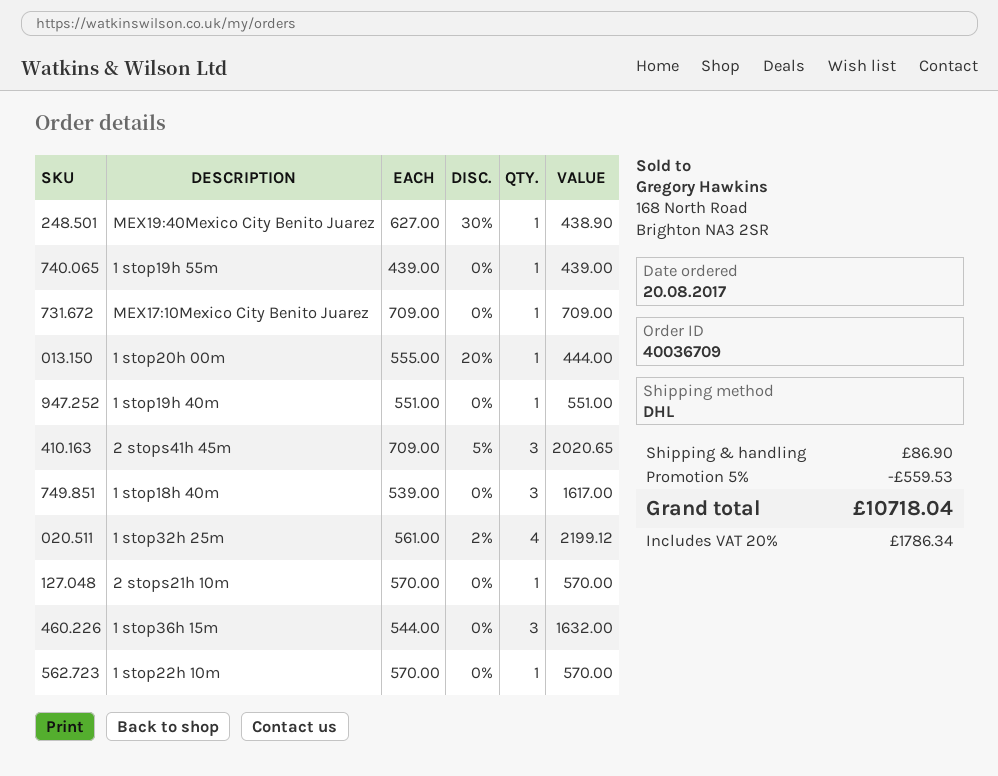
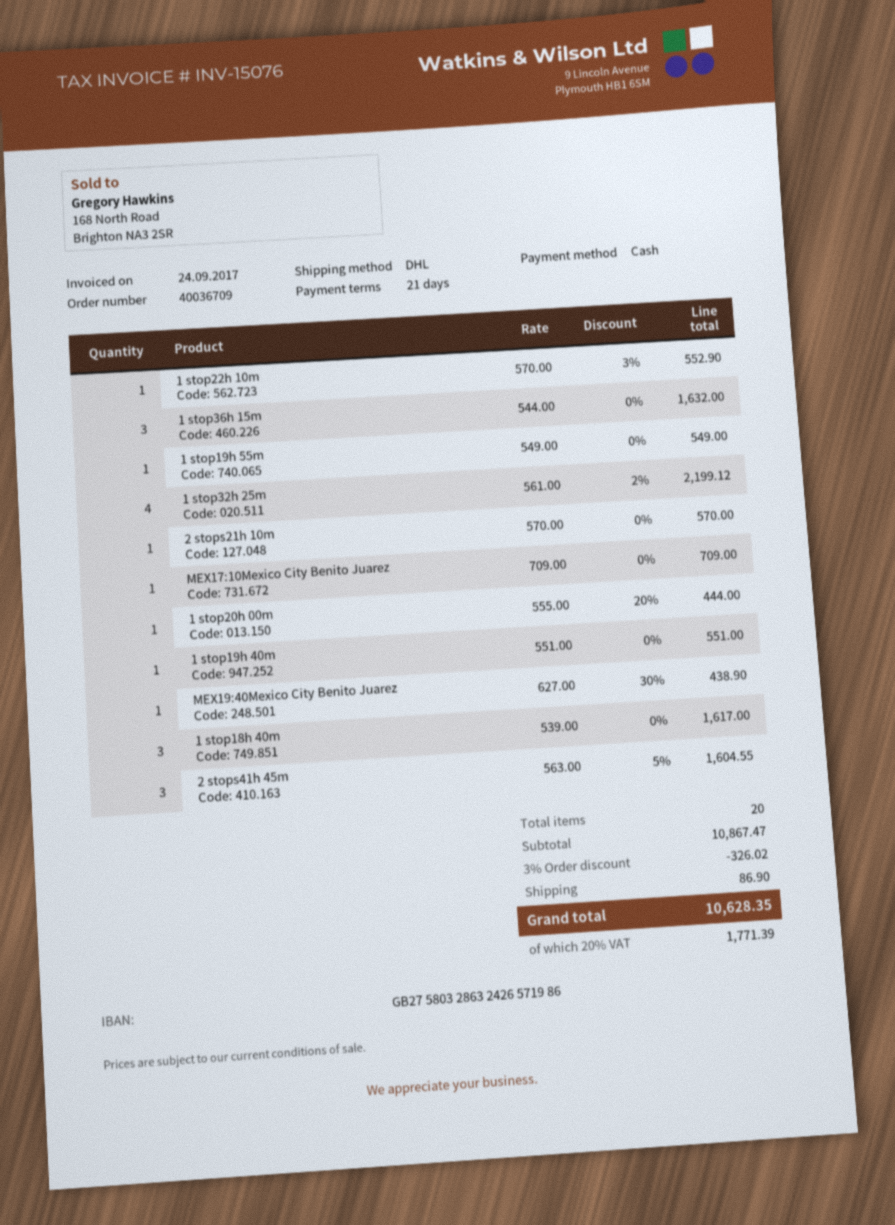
1 stop19h 55m: 1 x 439.00 = 439.00 -> 1 x 549.00 = 549.00
2 stops41h 45m: 3 x 709.00 - 5% = 2020.65 -> 3 x 563.00 - 5% = 1604.55
1 stop22h 10m: 1 x 570.00 = 570.00 -> 1 x 570.00 - 3% = 552.90
discount: 5% = 559.53 -> 3% = 326.02
tax: 20% = 1786.34 -> 20% = 1771.39
total: 10718.04 -> 10628.35

